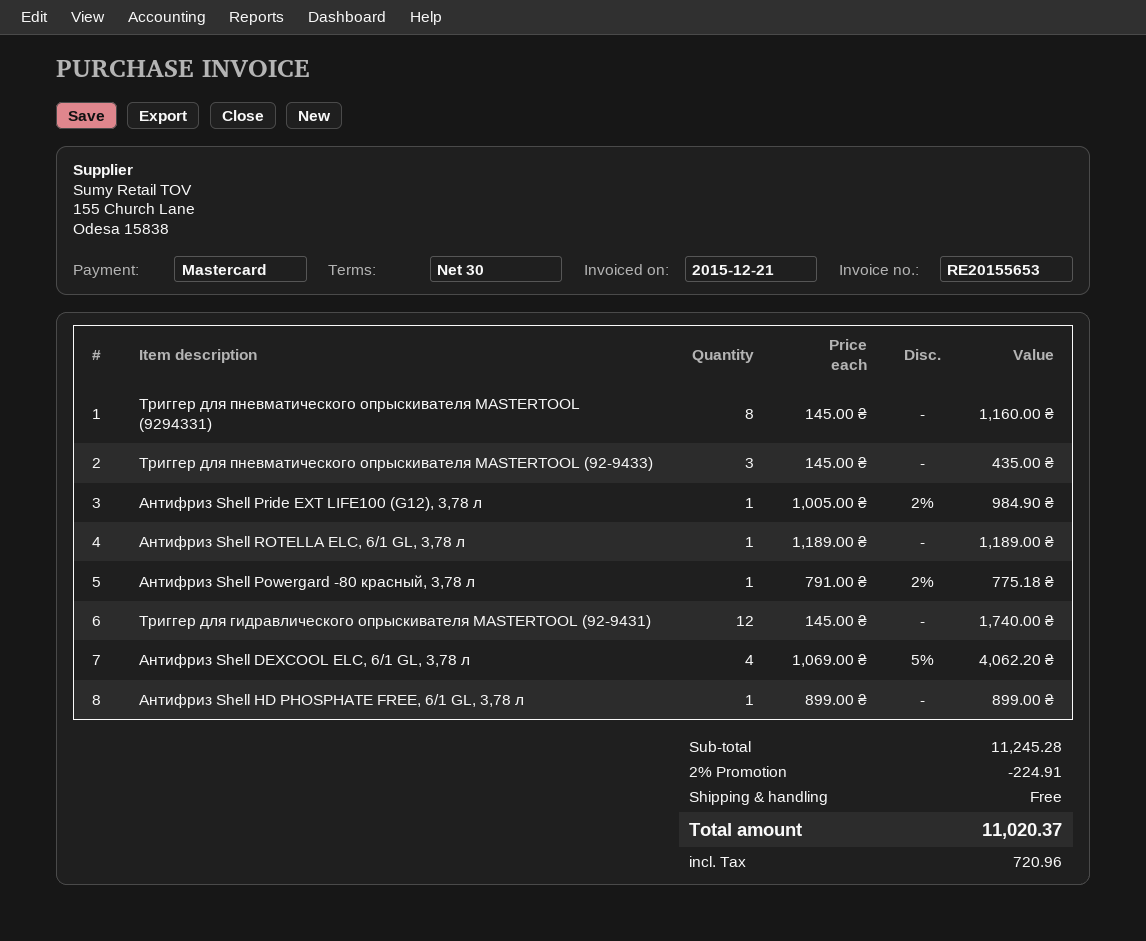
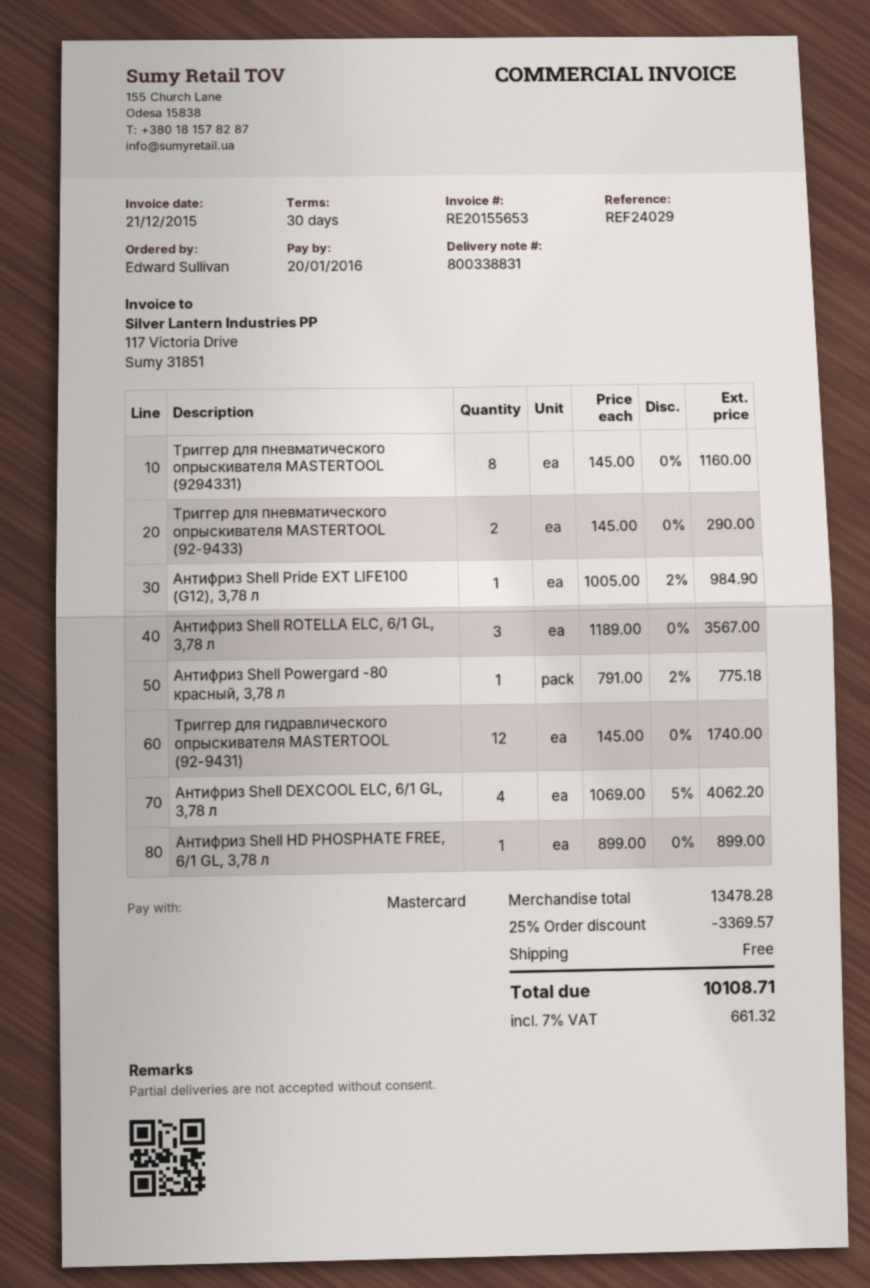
Триггер для пневматического опрыскивателя MASTERTOOL (92-9433): 3 x 145.00 = 435.00 -> 2 x 145.00 = 290.00
Антифриз Shell ROTELLA ELC, 6/1 GL, 3,78 л: 1 x 1189.00 = 1189.00 -> 3 x 1189.00 = 3567.00
subtotal: 11245.28 -> 13478.28
discount: 2% = 224.91 -> 25% = 3369.57
tax: 720.96 -> 661.32
total: 11020.37 -> 10108.71

